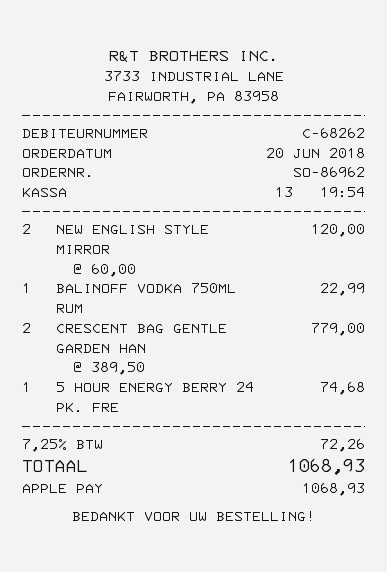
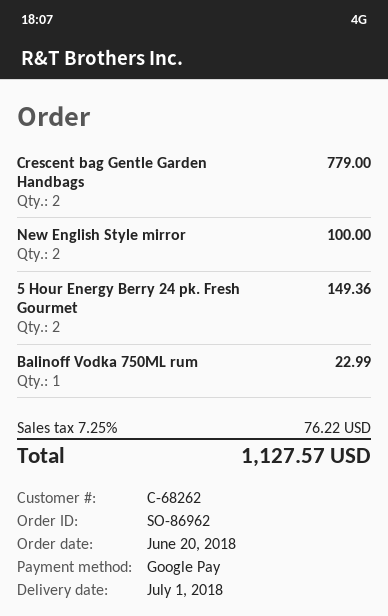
payment method: Apple Pay -> Google Pay
NEW ENGLISH STYLE MIRROR: 2 for 120.00 -> 2 for 100.00
5 HOUR ENERGY BERRY 24 PK. FRE: 1 for 74.68 -> 2 for 149.36
tax: 7.25% = 72.26 -> 7.25% = 76.22
total: 1068.93 -> 1127.57

